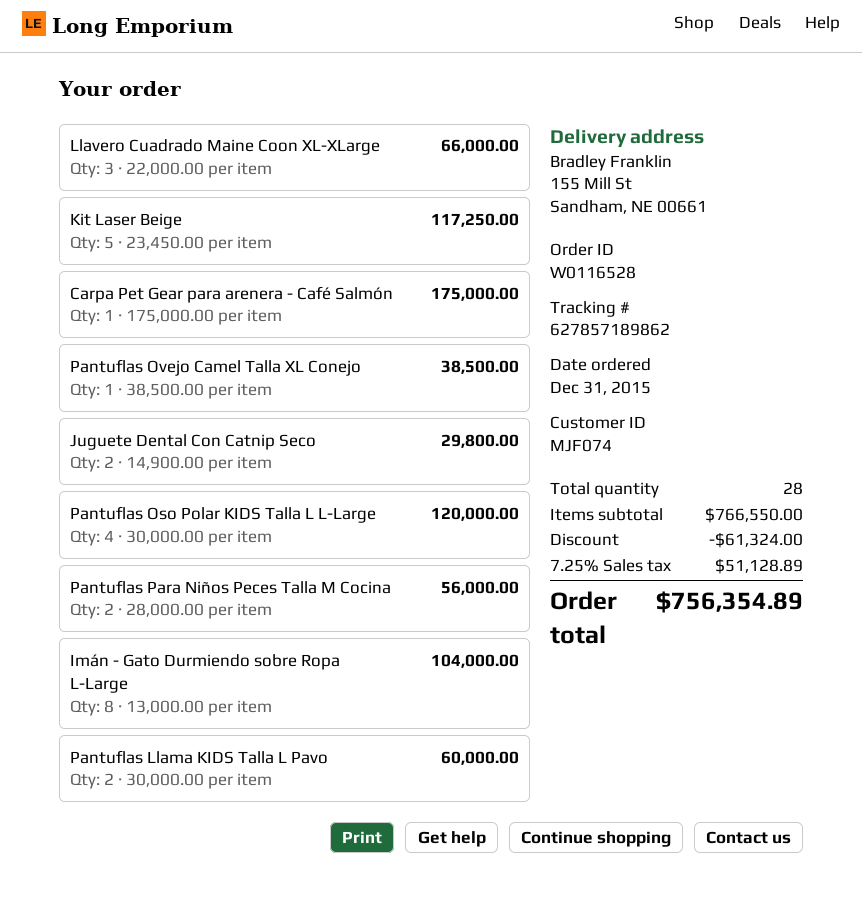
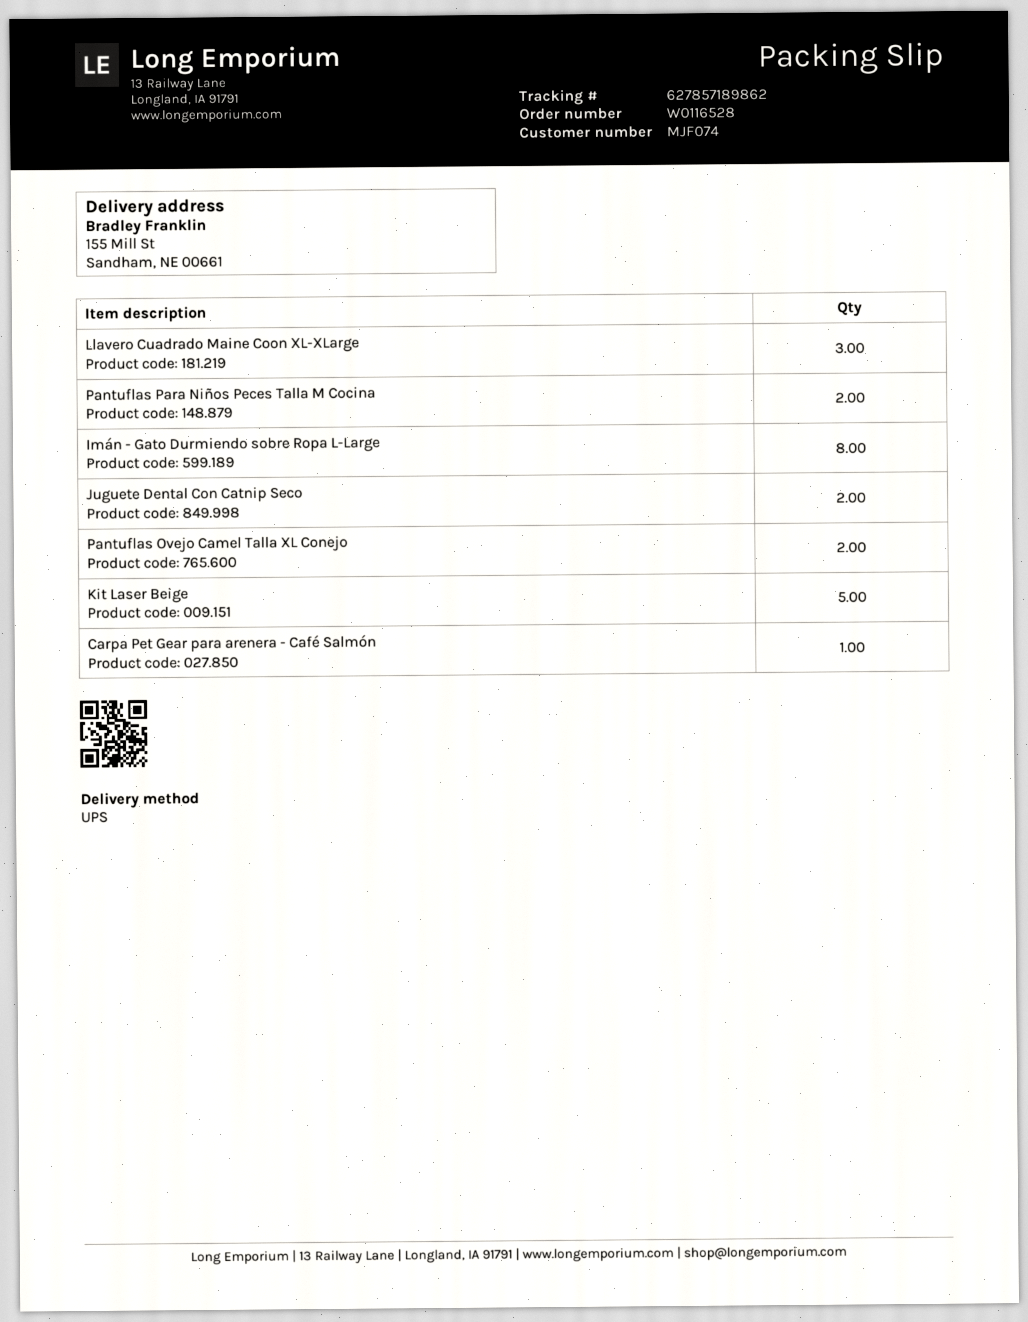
Pantuflas Ovejo Camel Talla XL Conejo: 1 -> 2
Pantuflas Oso Polar KIDS Talla L L-Large: 4 -> none
Pantuflas Llama KIDS Talla L Pavo: 2 -> none

